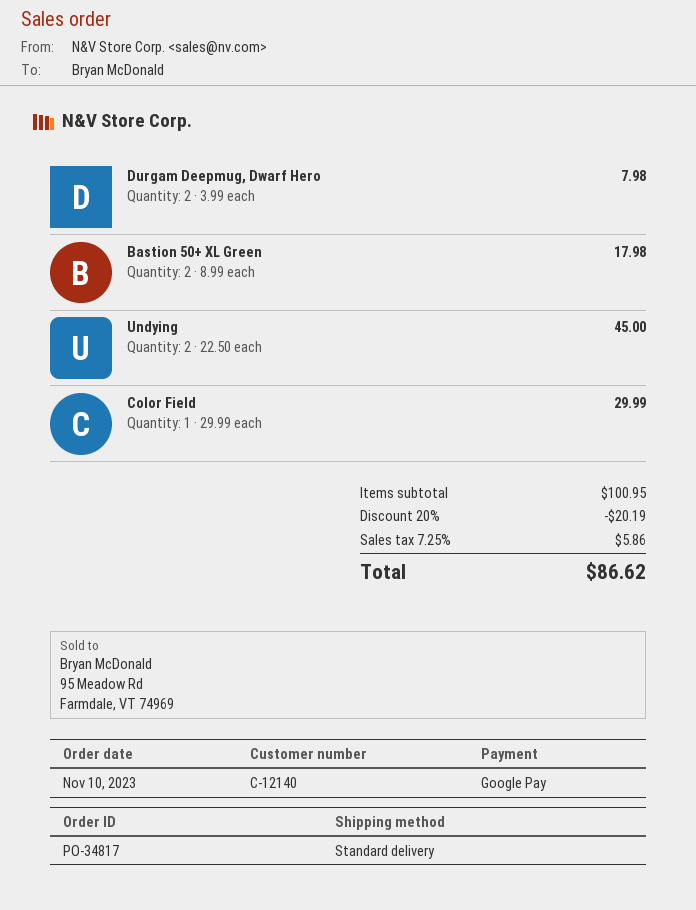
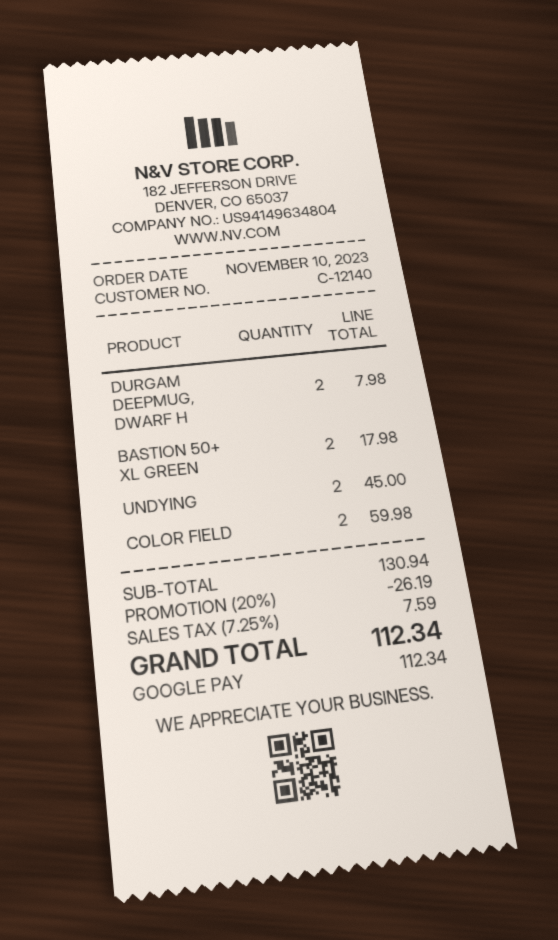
Color Field: 1 for 29.99 -> 2 for 59.98
subtotal: 100.95 -> 130.94
discount: 20% = 20.19 -> 20% = 26.19
tax: 7.25% = 5.86 -> 7.25% = 7.59
total: 86.62 -> 112.34

